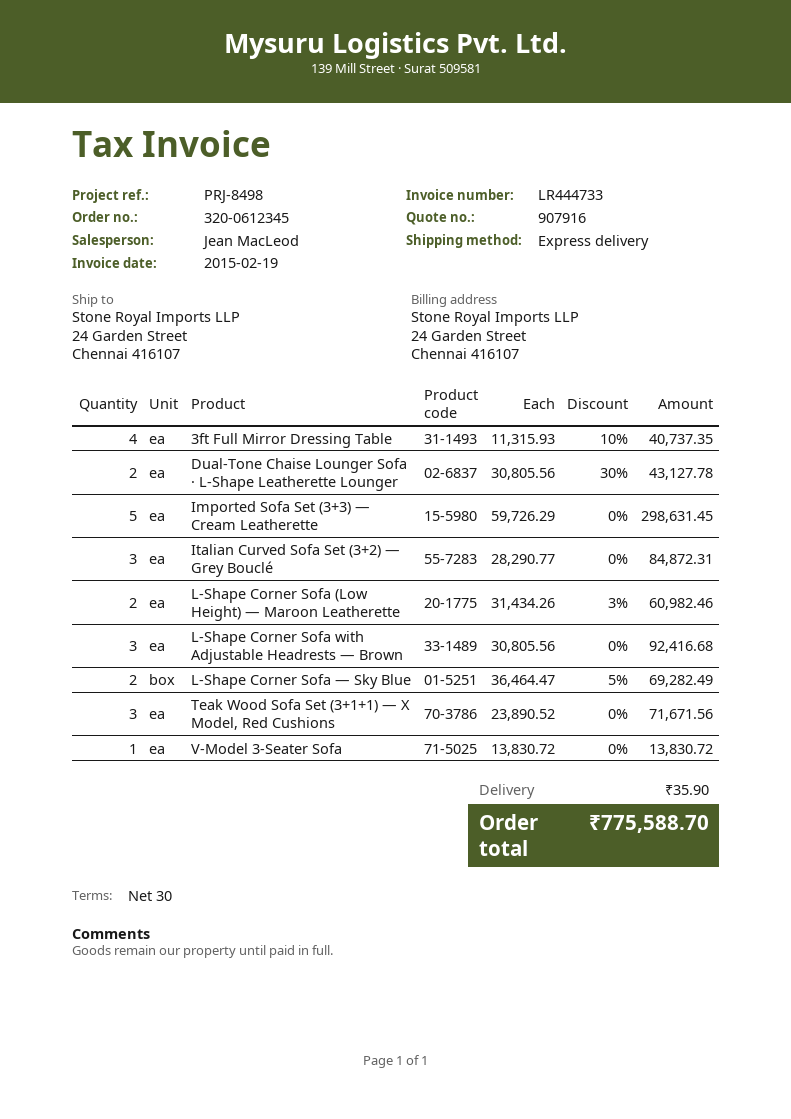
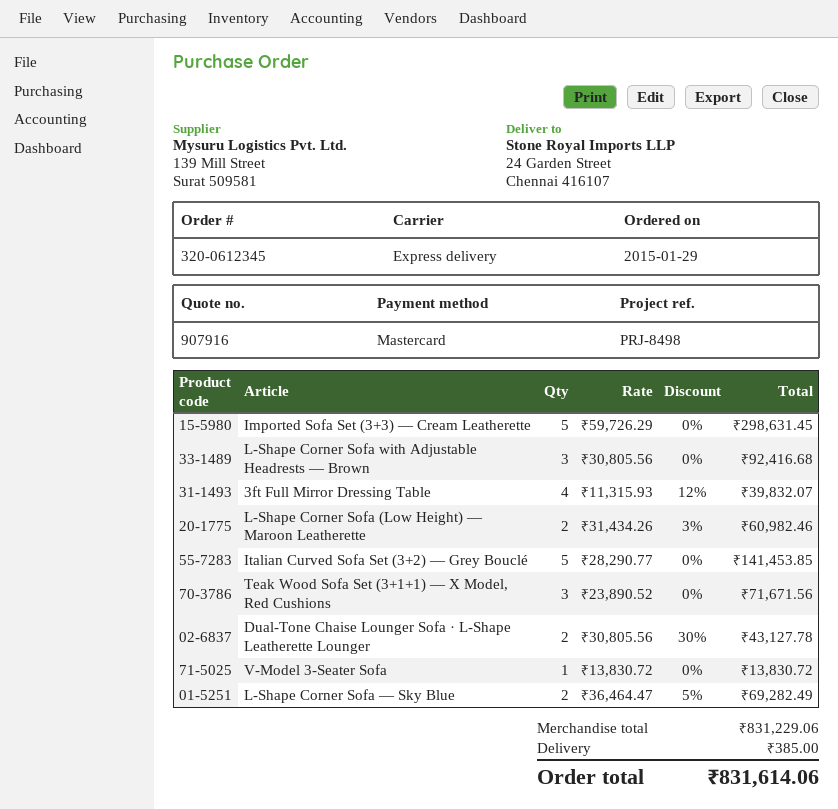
3ft Full Mirror Dressing Table: 4 x 11315.93 - 10% = 40737.35 -> 4 x 11315.93 - 12% = 39832.07
Italian Curved Sofa Set (3+2) — Grey Bouclé: 3 x 28290.77 = 84872.31 -> 5 x 28290.77 = 141453.85
shipping: 35.90 -> 385.00
total: 775588.70 -> 831614.06

